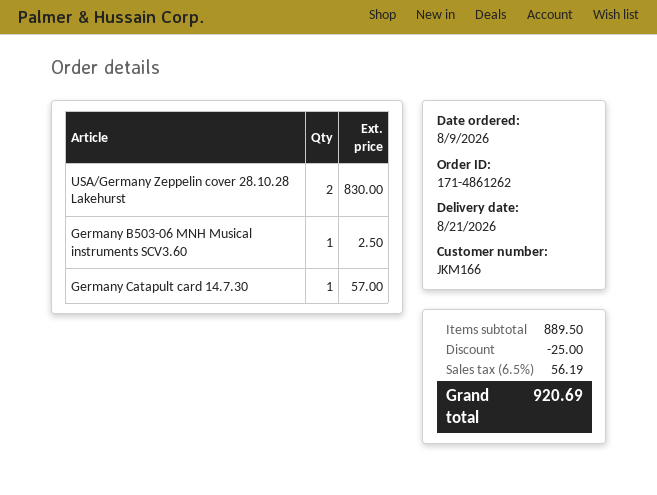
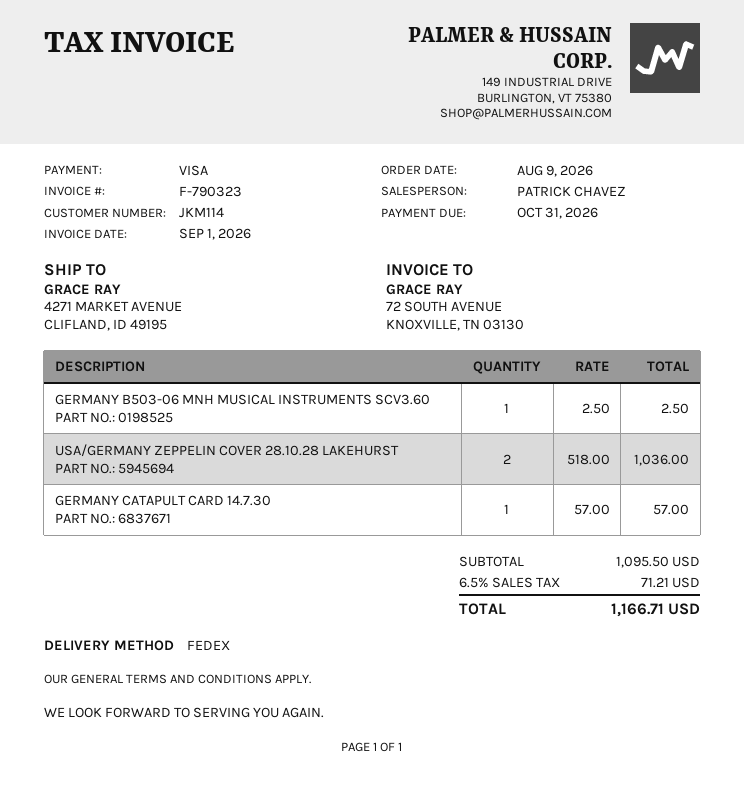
customer number: JKM166 -> JKM114
USA/Germany Zeppelin cover 28.10.28 Lakehurst: 2 for 830.00 -> 2 for 1036.00
subtotal: 889.50 -> 1095.50
discount: 25.00 -> none
tax: 6.5% = 56.19 -> 6.5% = 71.21
total: 920.69 -> 1166.71

